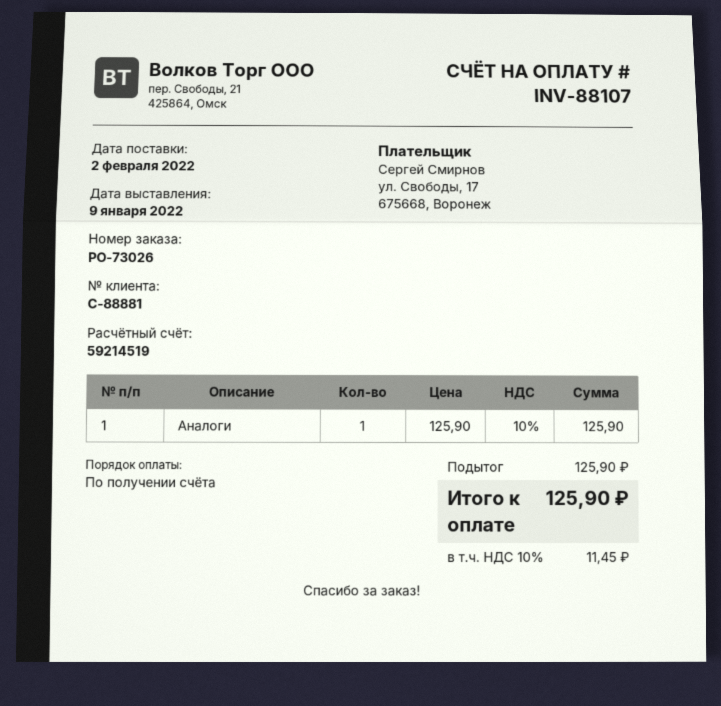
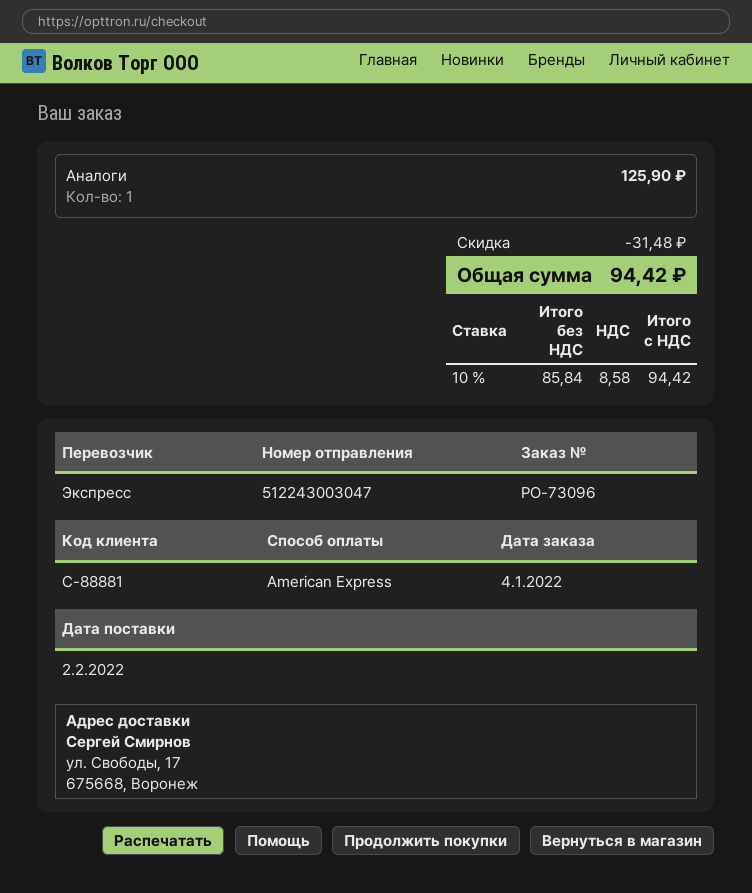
order number: PO-73026 -> PO-73096
discount: none -> 31.48
tax: 10% = 11.45 -> 10% = 8.58
total: 125.90 -> 94.42

